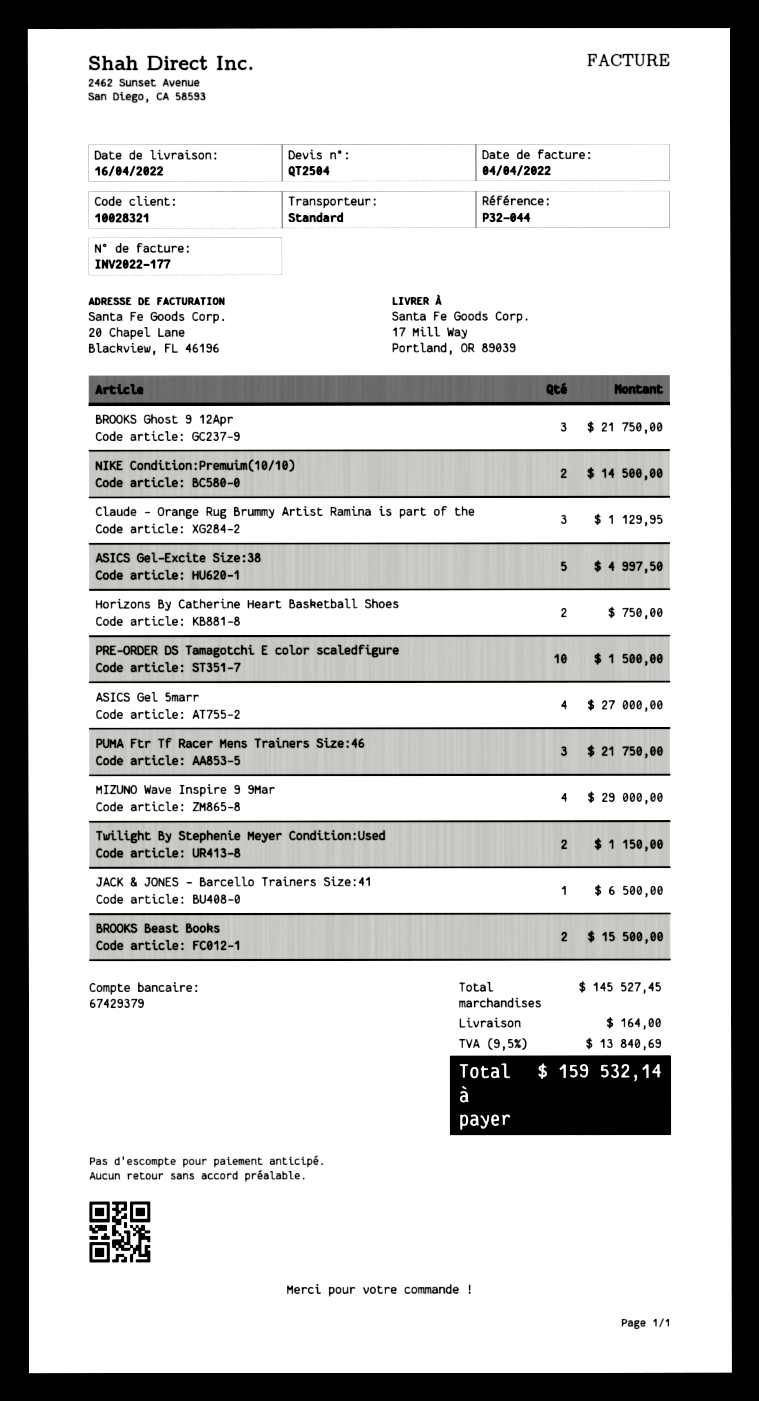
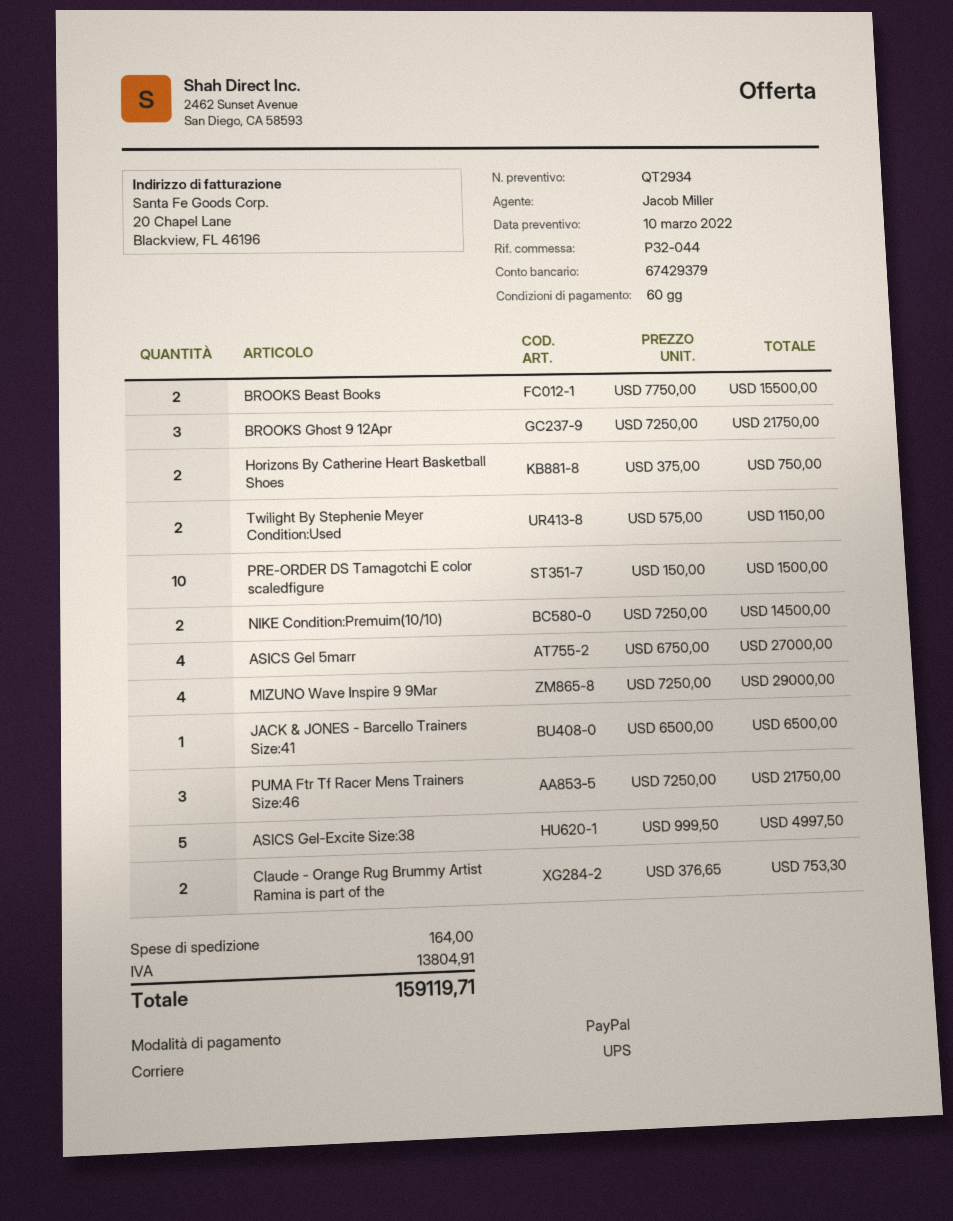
quote number: QT2504 -> QT2934
shipping method: standard -> UPS
Claude - Orange Rug Brummy Artist Ramina is part of the: 3 for 1129.95 -> 2 for 753.30
tax: 13840.69 -> 13804.91
total: 159532.14 -> 159119.71

